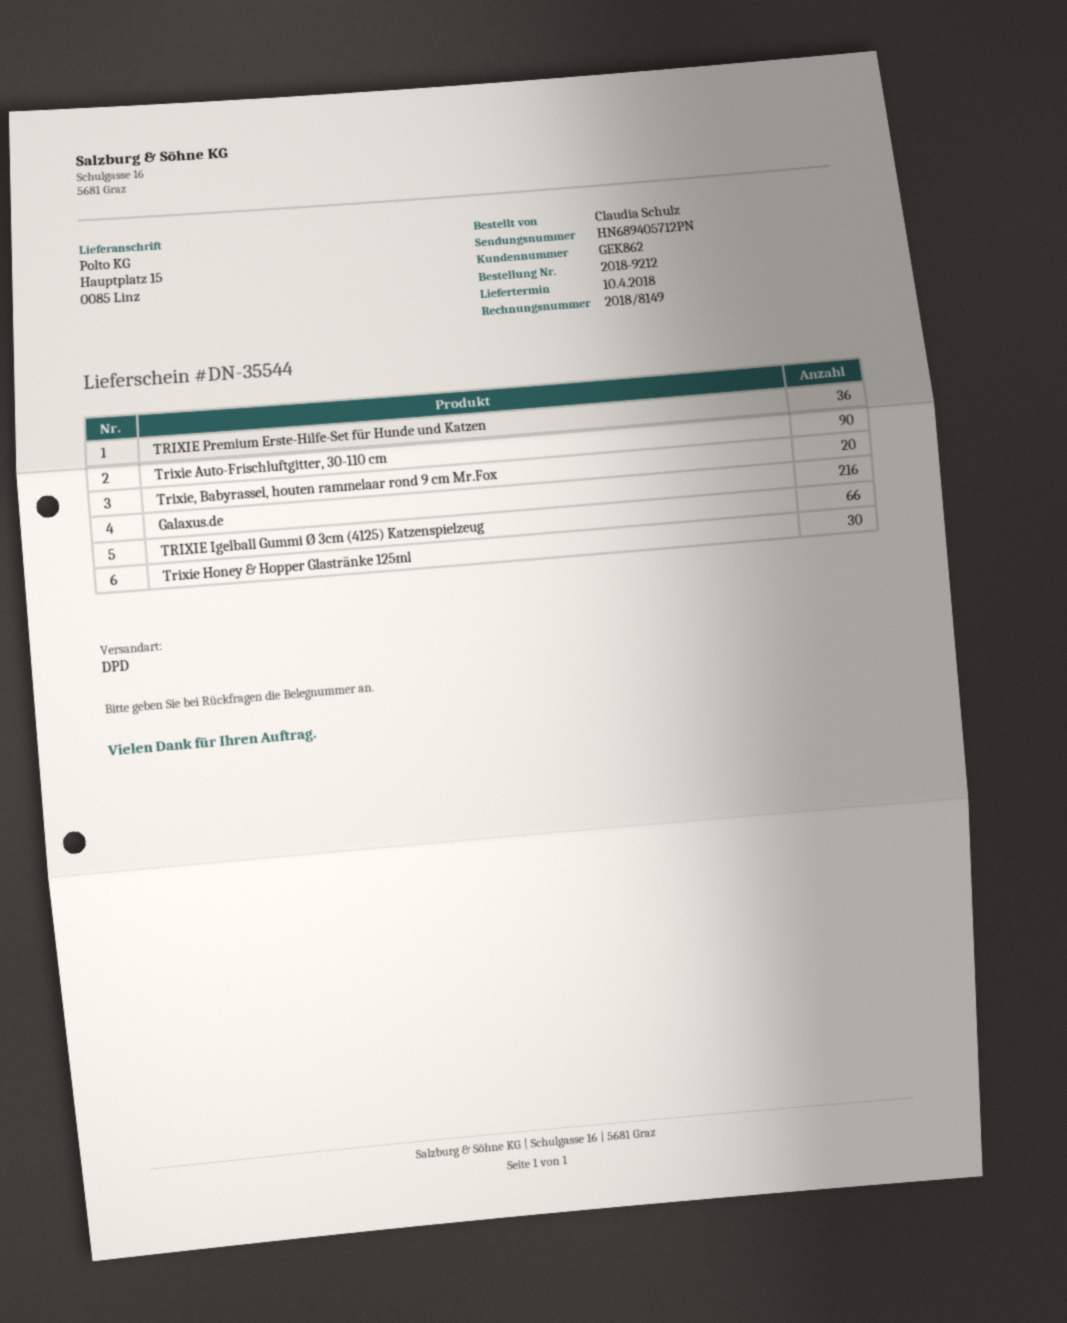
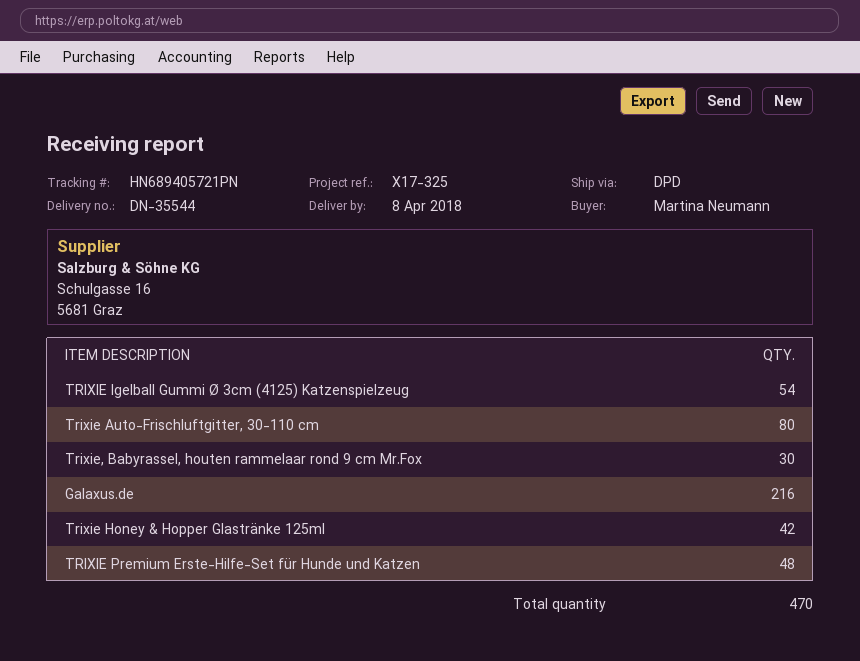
delivery date: 2018-04-10 -> 2018-04-08
ordered by: Claudia Schulz -> Martina Neumann
tracking number: HN689405712PN -> HN689405721PN
TRIXIE Premium Erste-Hilfe-Set für Hunde und Katzen: 36 -> 48
Trixie Auto-Frischluftgitter, 30-110 cm: 90 -> 80
Trixie, Babyrassel, houten rammelaar rond 9 cm Mr.Fox: 20 -> 30
TRIXIE Igelball Gummi Ø 3cm (4125) Katzenspielzeug: 66 -> 54
Trixie Honey & Hopper Glastränke 125ml: 30 -> 42

